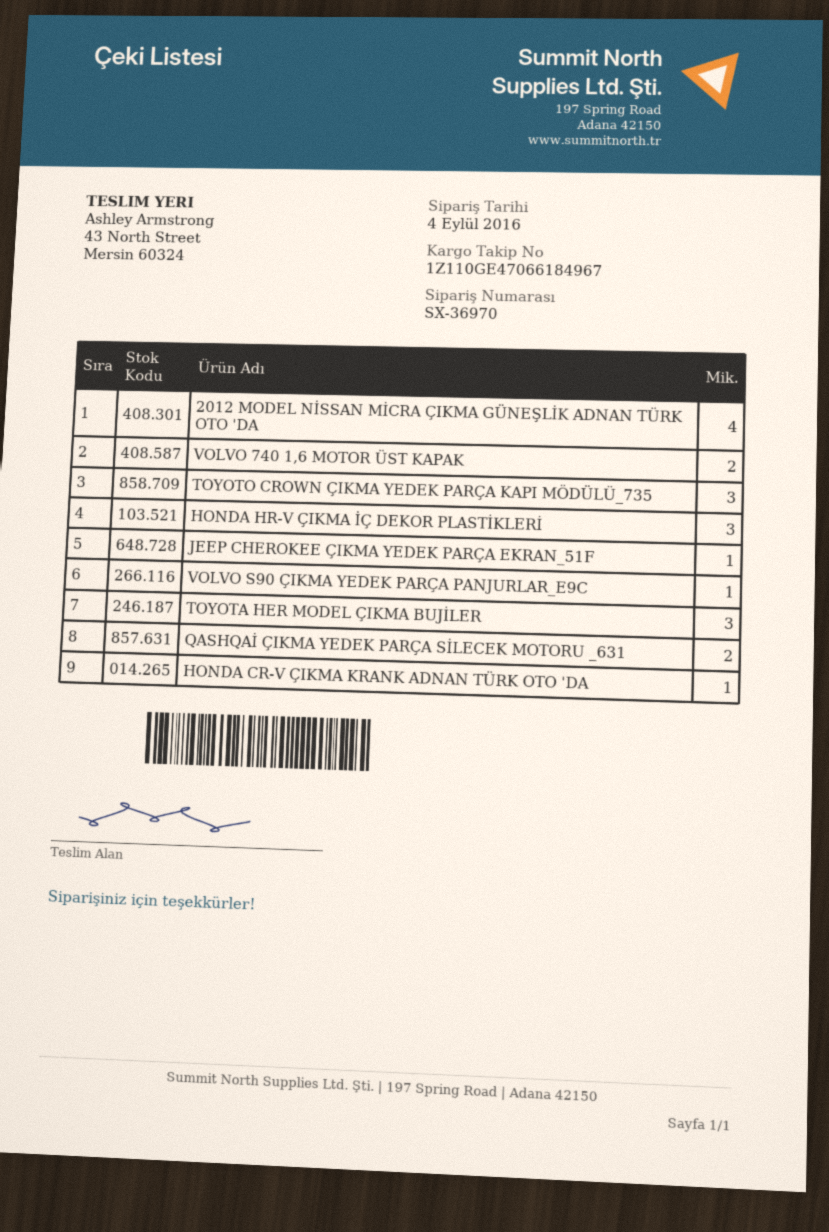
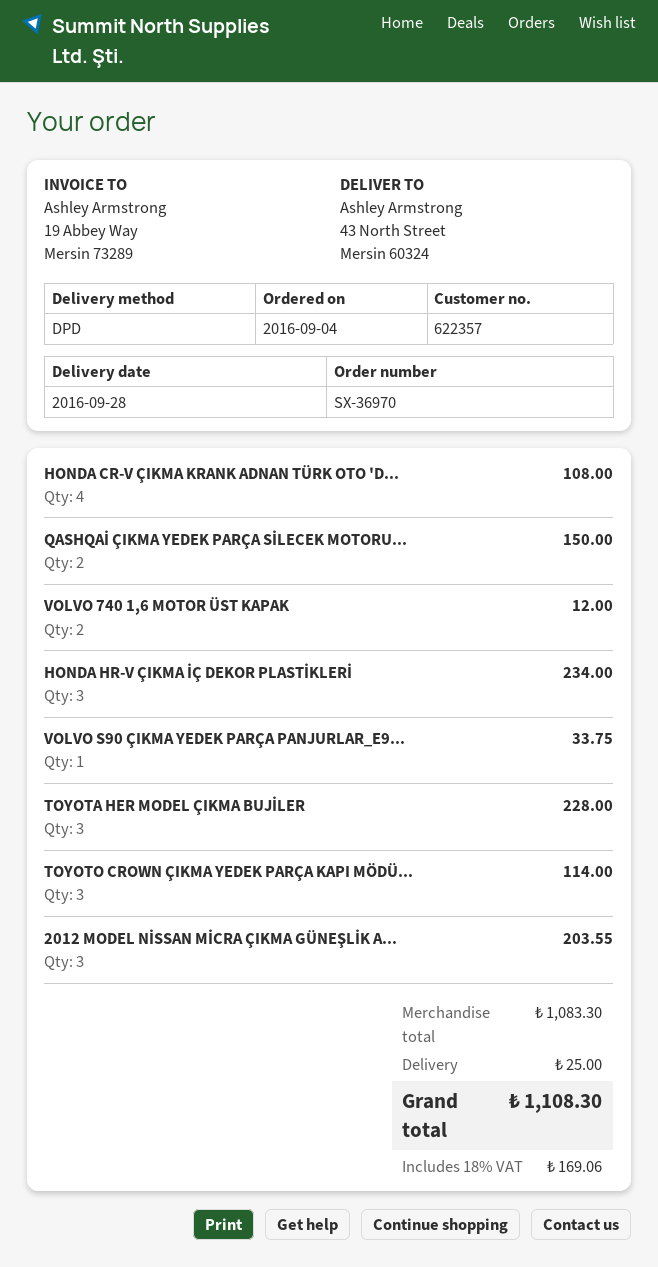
2012 MODEL NİSSAN MİCRA ÇIKMA GÜNEŞLİK ADNAN TÜRK OTO 'DA: 4 -> 3
JEEP CHEROKEE ÇIKMA YEDEK PARÇA EKRAN_51F: 1 -> none
HONDA CR-V ÇIKMA KRANK ADNAN TÜRK OTO 'DA: 1 -> 4

